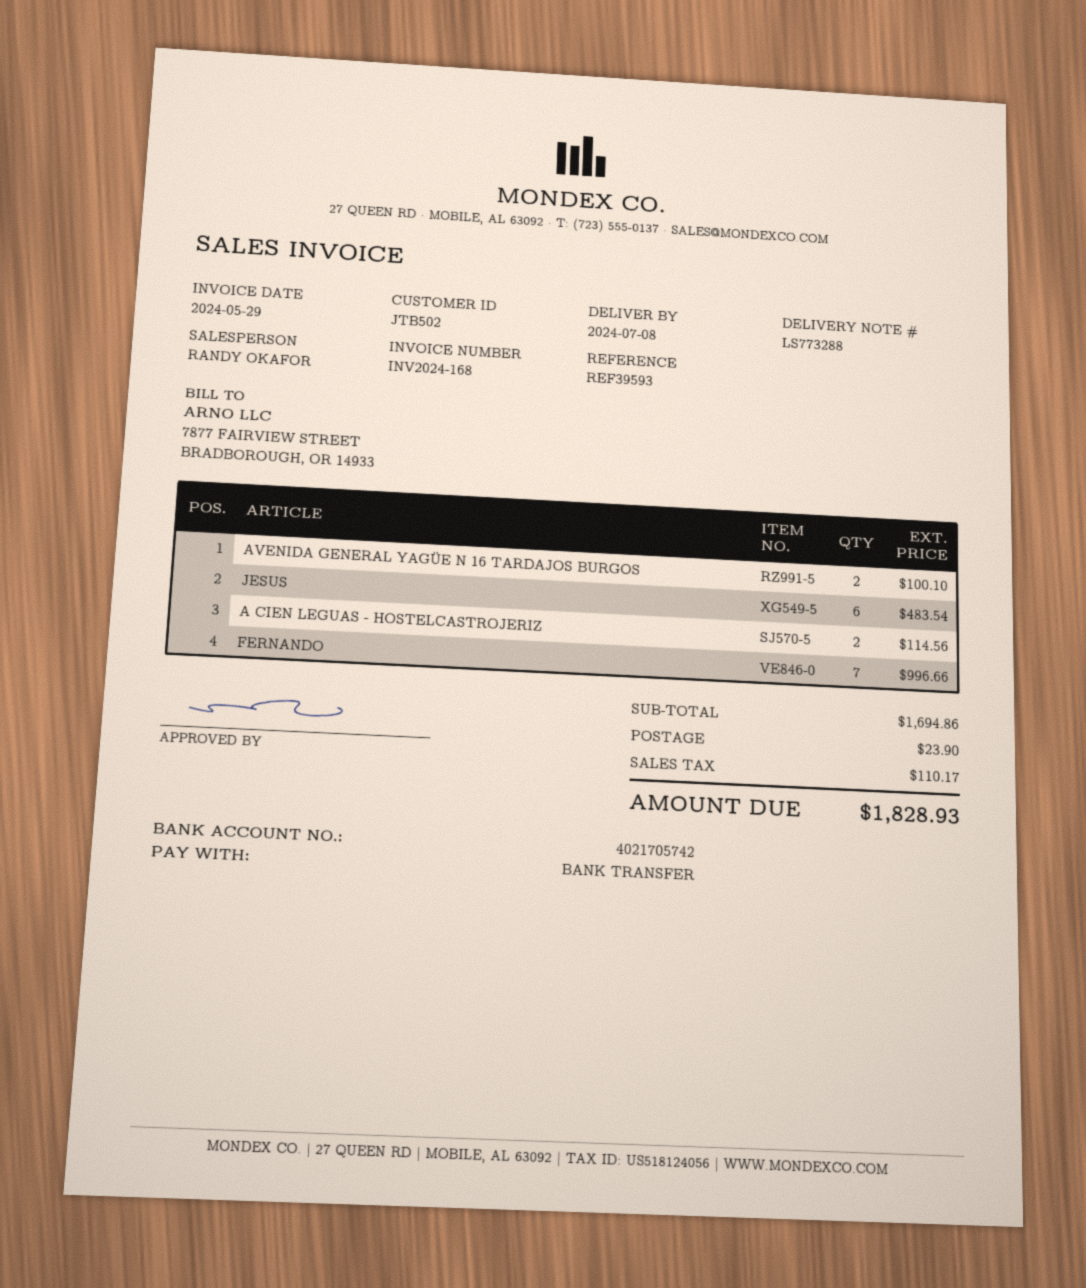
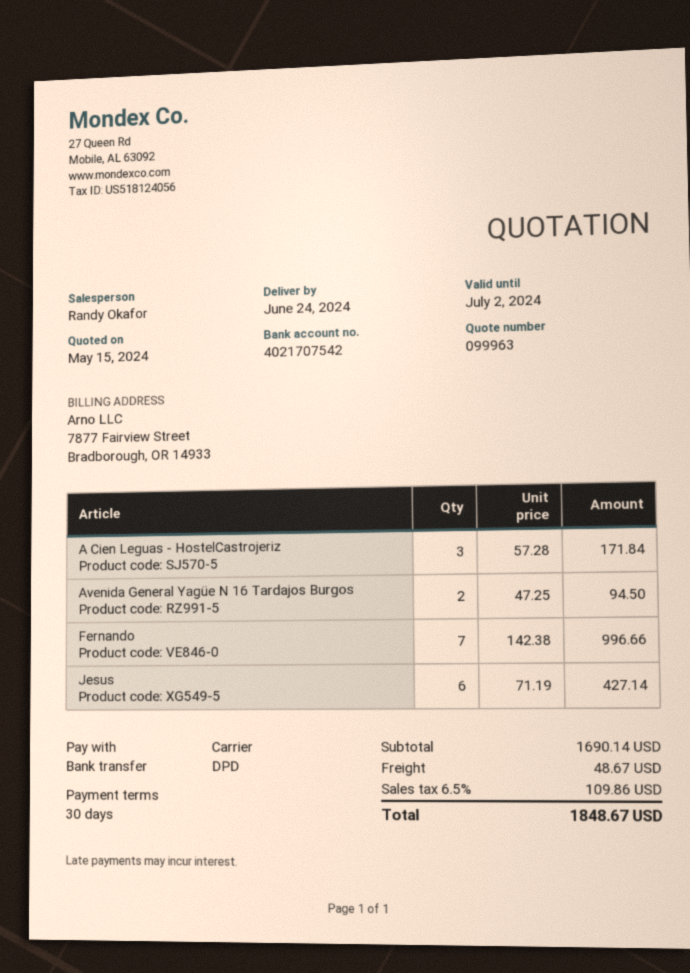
delivery date: 2024-07-08 -> 2024-06-24
bank account: 4021705742 -> 4021707542
AVENIDA GENERAL YAGÜE N 16 TARDAJOS BURGOS: 2 for 100.10 -> 2 for 94.50
JESUS: 6 for 483.54 -> 6 for 427.14
A CIEN LEGUAS - HOSTELCASTROJERIZ: 2 for 114.56 -> 3 for 171.84
subtotal: 1694.86 -> 1690.14
shipping: 23.90 -> 48.67
tax: 110.17 -> 109.86
total: 1828.93 -> 1848.67

